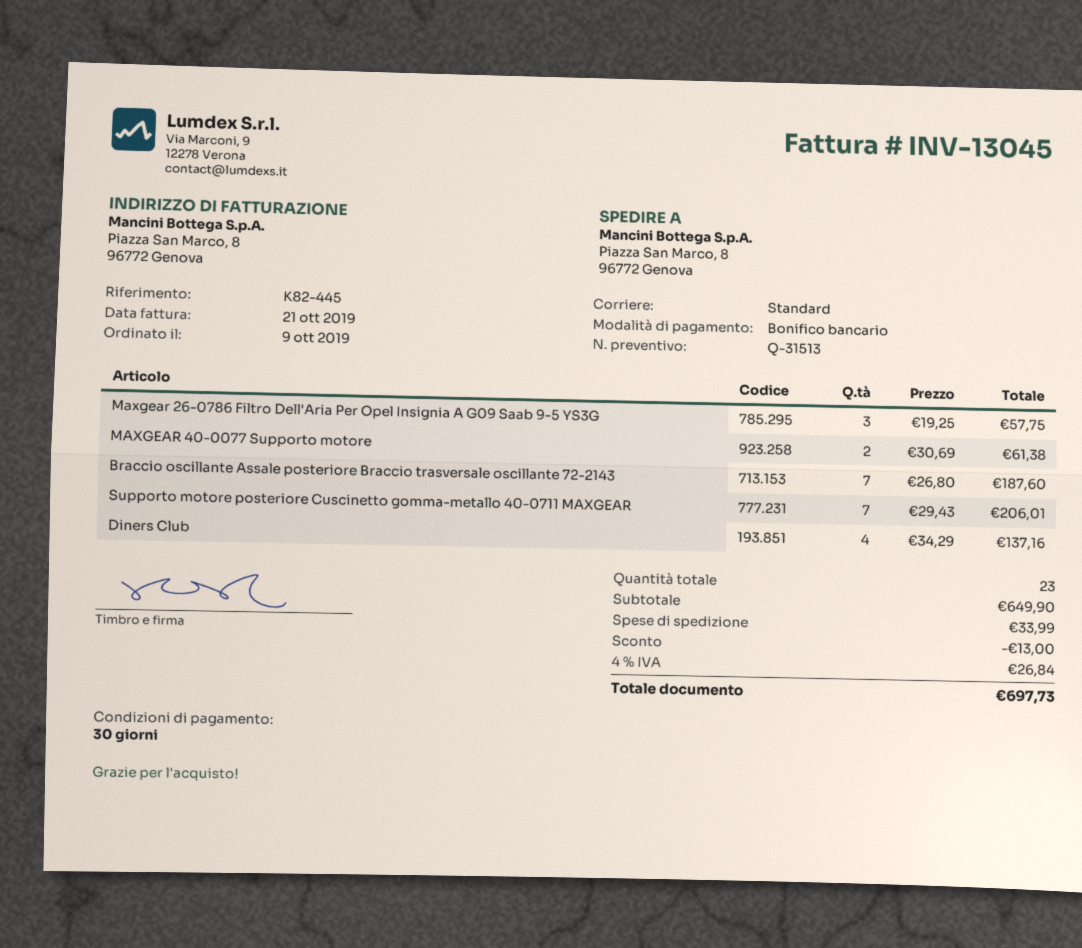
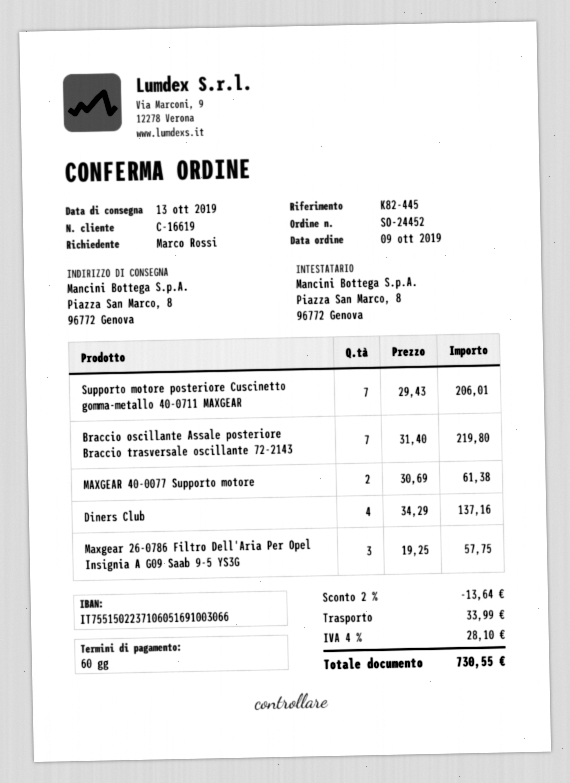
payment terms: 30 days -> 60 days
Braccio oscillante Assale posteriore Braccio trasversale oscillante 72-2143: 7 x 26.80 = 187.60 -> 7 x 31.40 = 219.80
discount: 13.00 -> 13.64
tax: 4% = 26.84 -> 4% = 28.10
total: 697.73 -> 730.55

